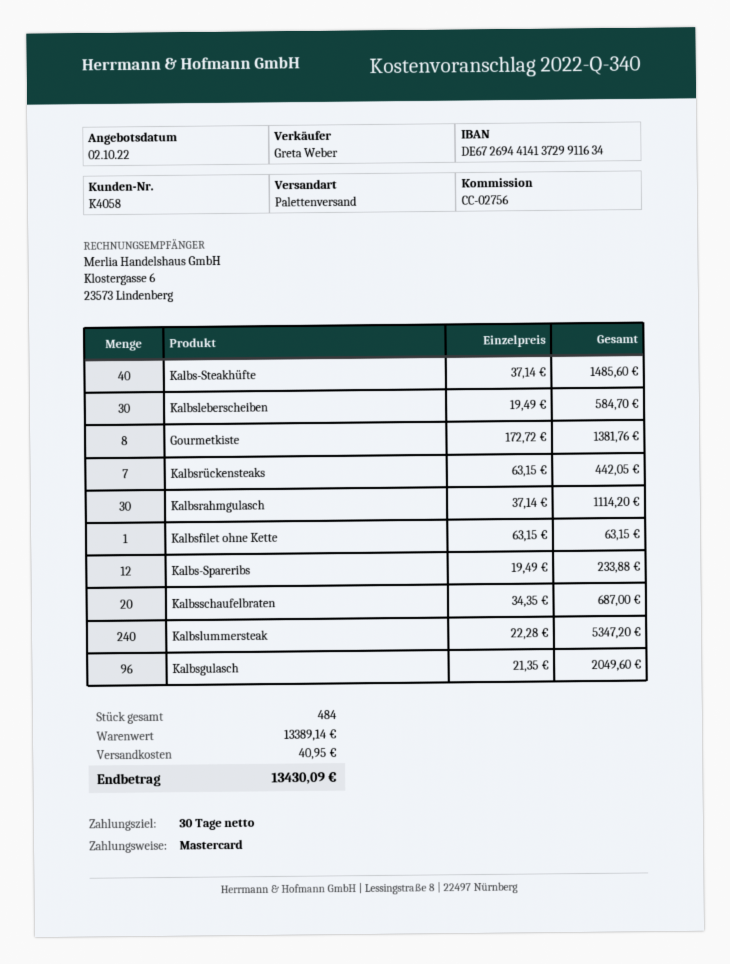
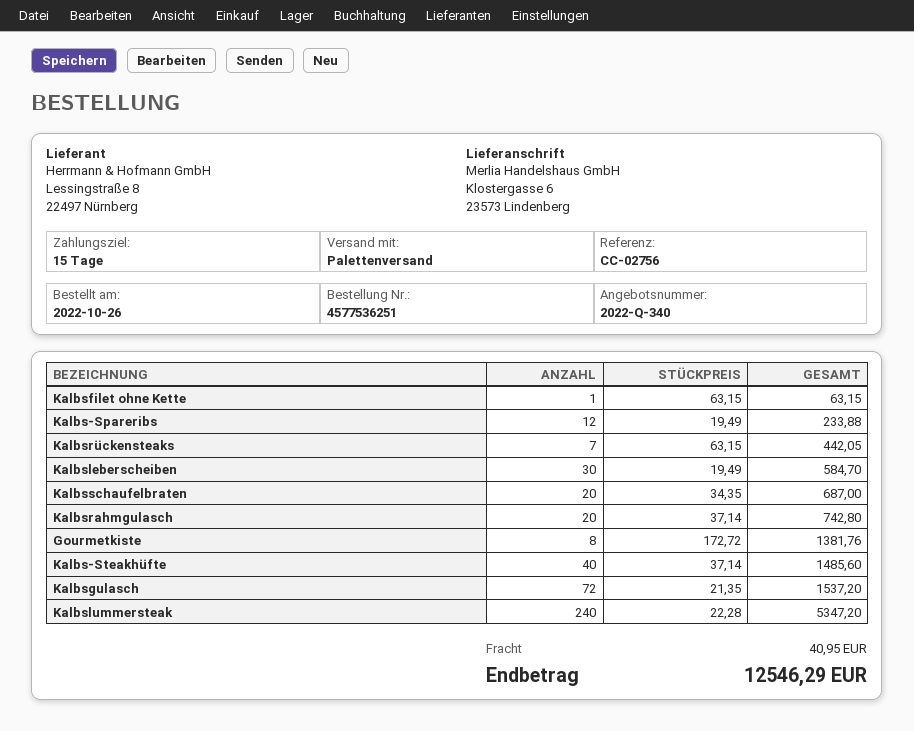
payment terms: 30 days -> 15 days
Kalbsrahmgulasch: 30 x 37.14 = 1114.20 -> 20 x 37.14 = 742.80
Kalbsgulasch: 96 x 21.35 = 2049.60 -> 72 x 21.35 = 1537.20
total: 13430.09 -> 12546.29

